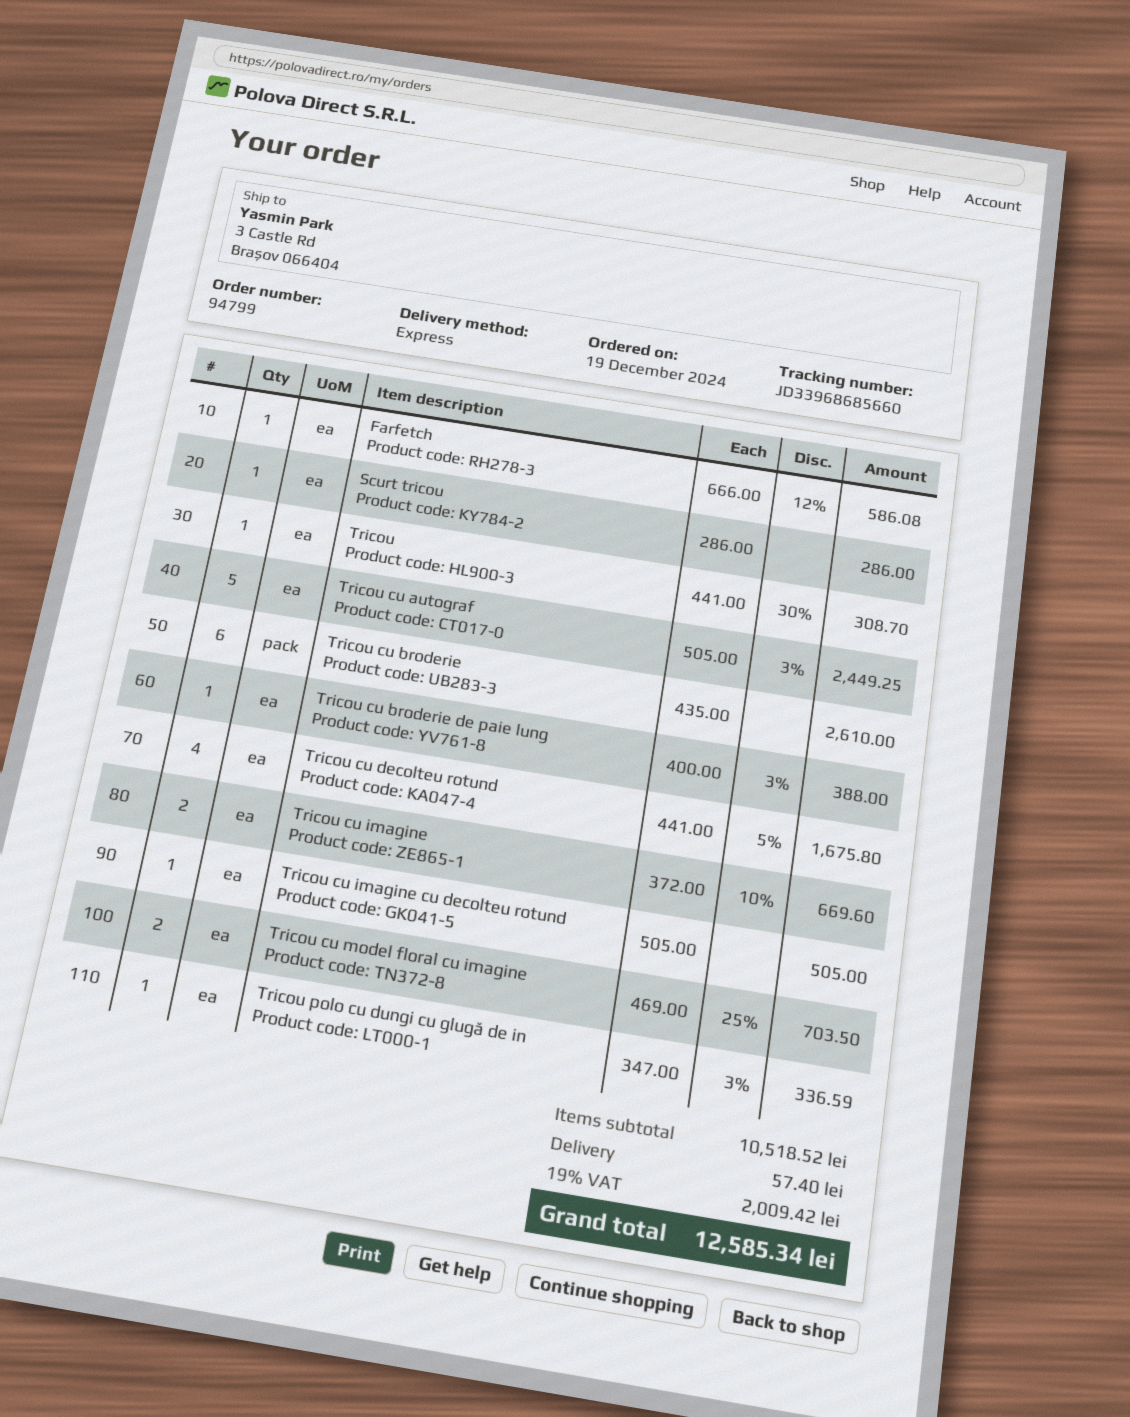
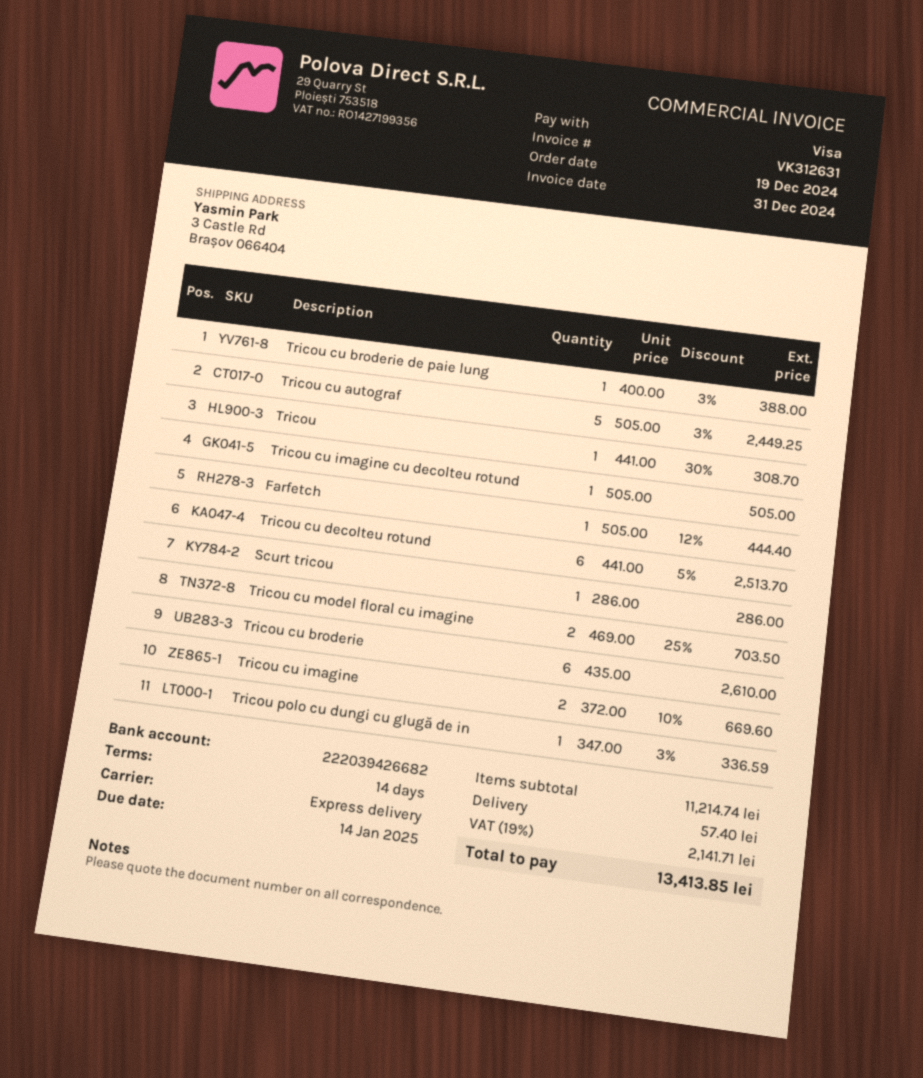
Farfetch: 1 x 666.00 - 12% = 586.08 -> 1 x 505.00 - 12% = 444.40
Tricou cu decolteu rotund: 4 x 441.00 - 5% = 1675.80 -> 6 x 441.00 - 5% = 2513.70
subtotal: 10518.52 -> 11214.74
tax: 19% = 2009.42 -> 19% = 2141.71
total: 12585.34 -> 13413.85

